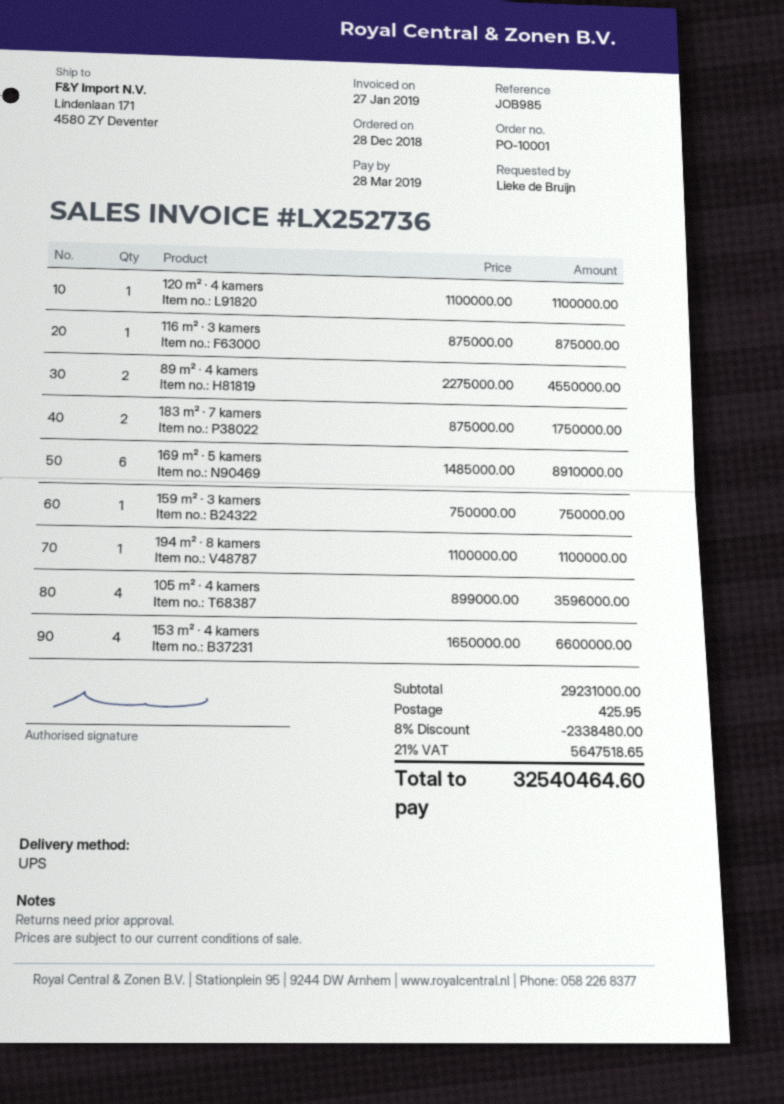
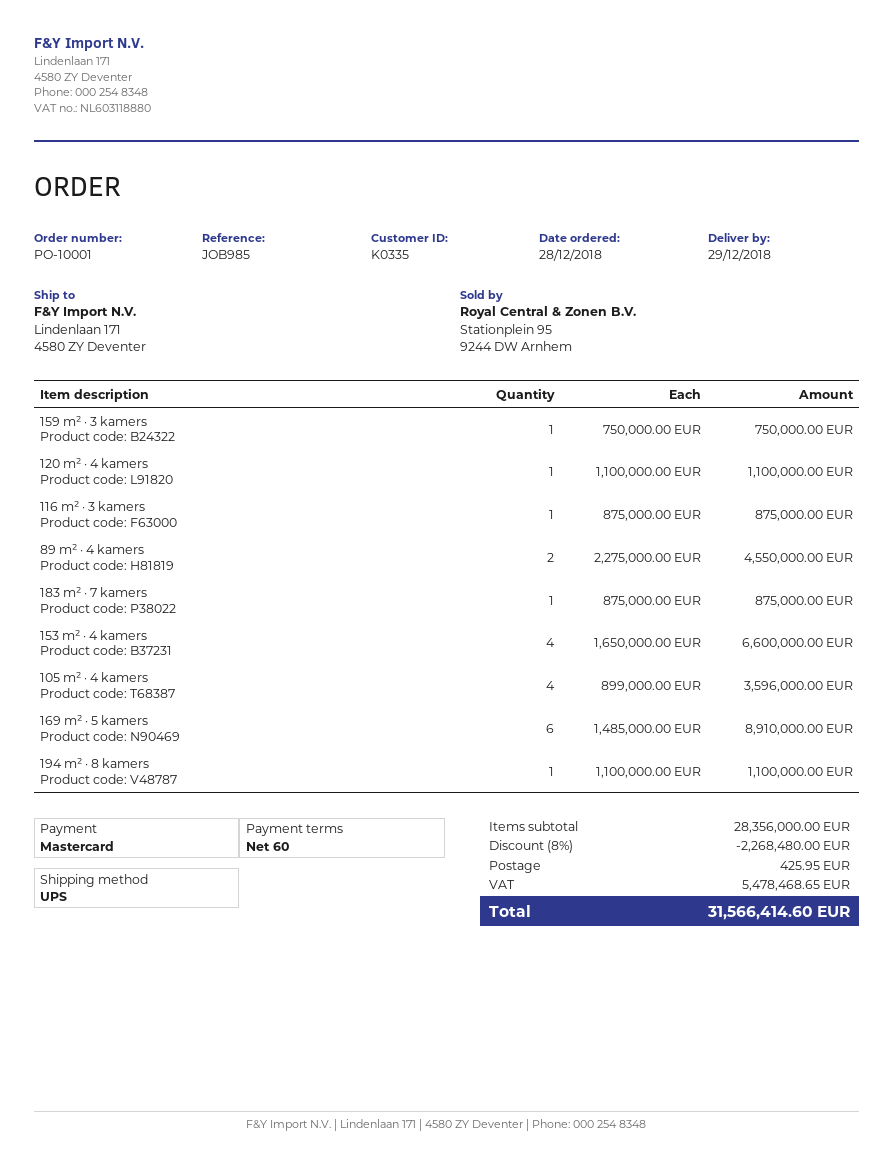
183 m² · 7 kamers: 2 x 875000.00 = 1750000.00 -> 1 x 875000.00 = 875000.00
subtotal: 29231000.00 -> 28356000.00
discount: 8% = 2338480.00 -> 8% = 2268480.00
tax: 5647518.65 -> 5478468.65
total: 32540464.60 -> 31566414.60

